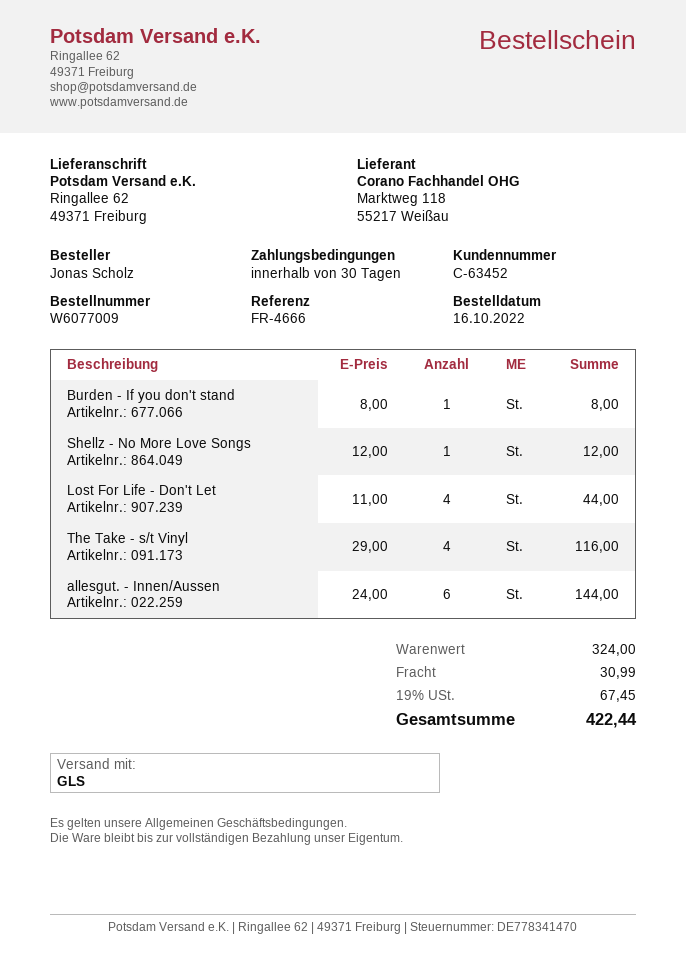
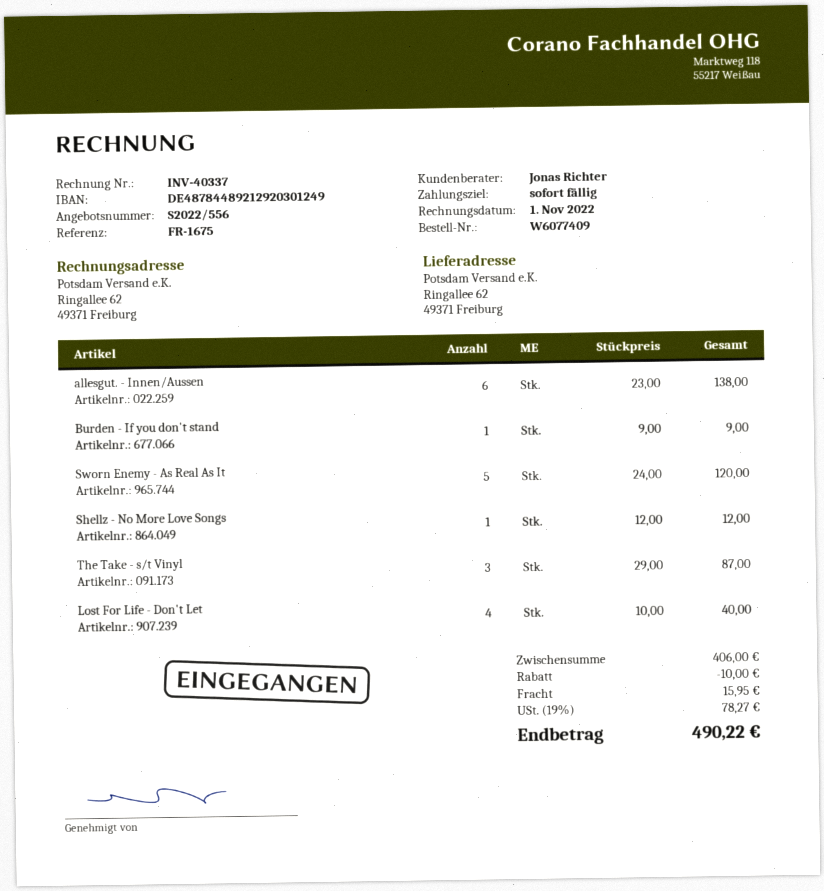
order number: W6077009 -> W6077409
payment terms: 30 days -> on receipt
reference: FR-4666 -> FR-1675
Burden - If you don't stand: 1 x 8.00 = 8.00 -> 1 x 9.00 = 9.00
Lost For Life - Don't Let: 4 x 11.00 = 44.00 -> 4 x 10.00 = 40.00
The Take - s/t Vinyl: 4 x 29.00 = 116.00 -> 3 x 29.00 = 87.00
allesgut. - Innen/Aussen: 6 x 24.00 = 144.00 -> 6 x 23.00 = 138.00
Sworn Enemy - As Real As It: none -> 5 x 24.00 = 120.00
subtotal: 324.00 -> 406.00
discount: none -> 10.00
shipping: 30.99 -> 15.95
tax: 19% = 67.45 -> 19% = 78.27
total: 422.44 -> 490.22

